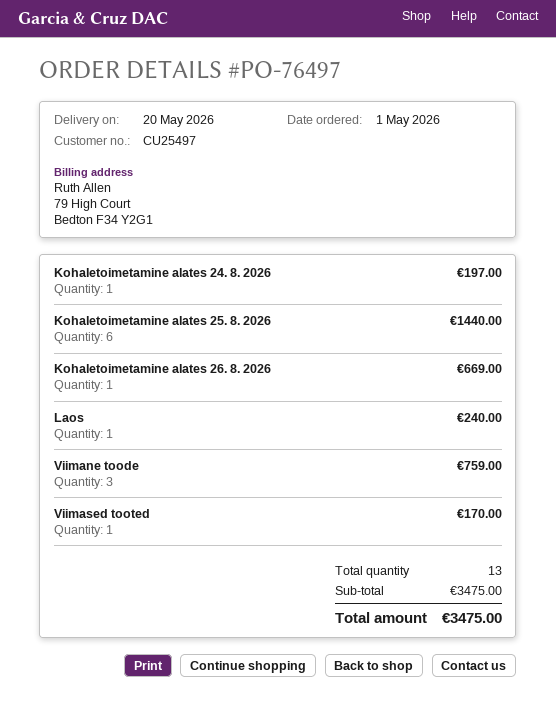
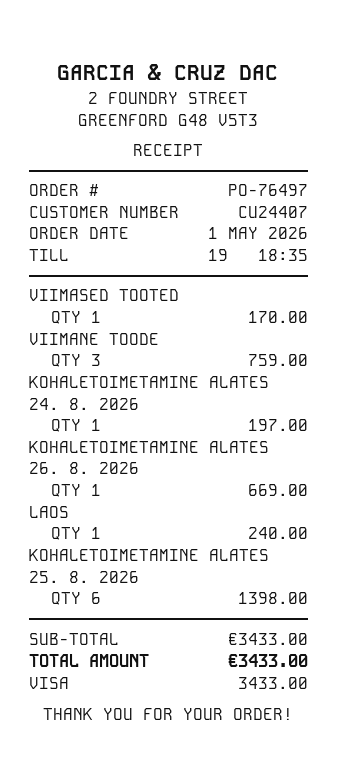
customer number: CU25497 -> CU24407
Kohaletoimetamine alates 25. 8. 2026: 6 for 1440.00 -> 6 for 1398.00
subtotal: 3475.00 -> 3433.00
total: 3475.00 -> 3433.00

